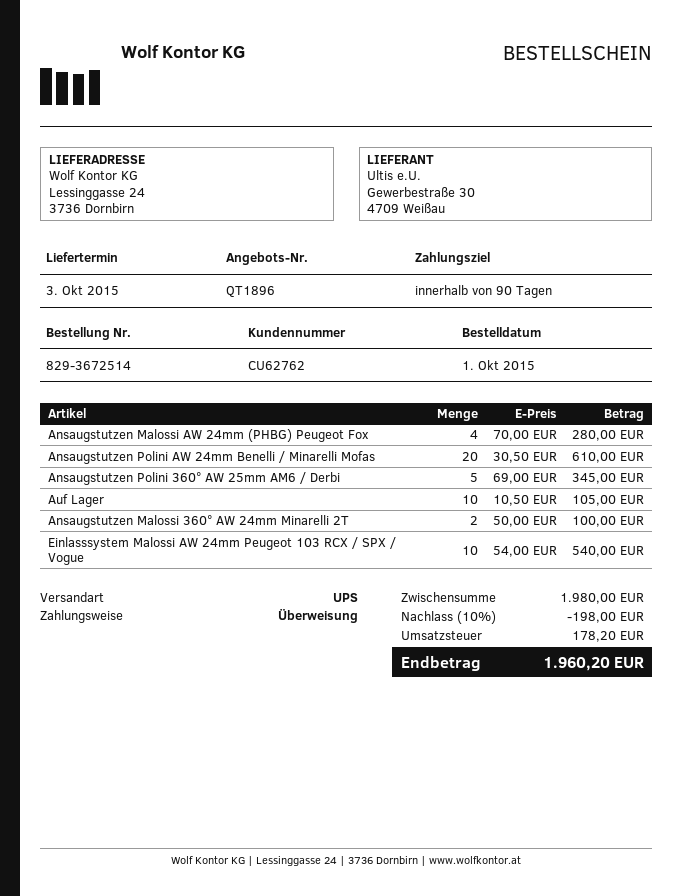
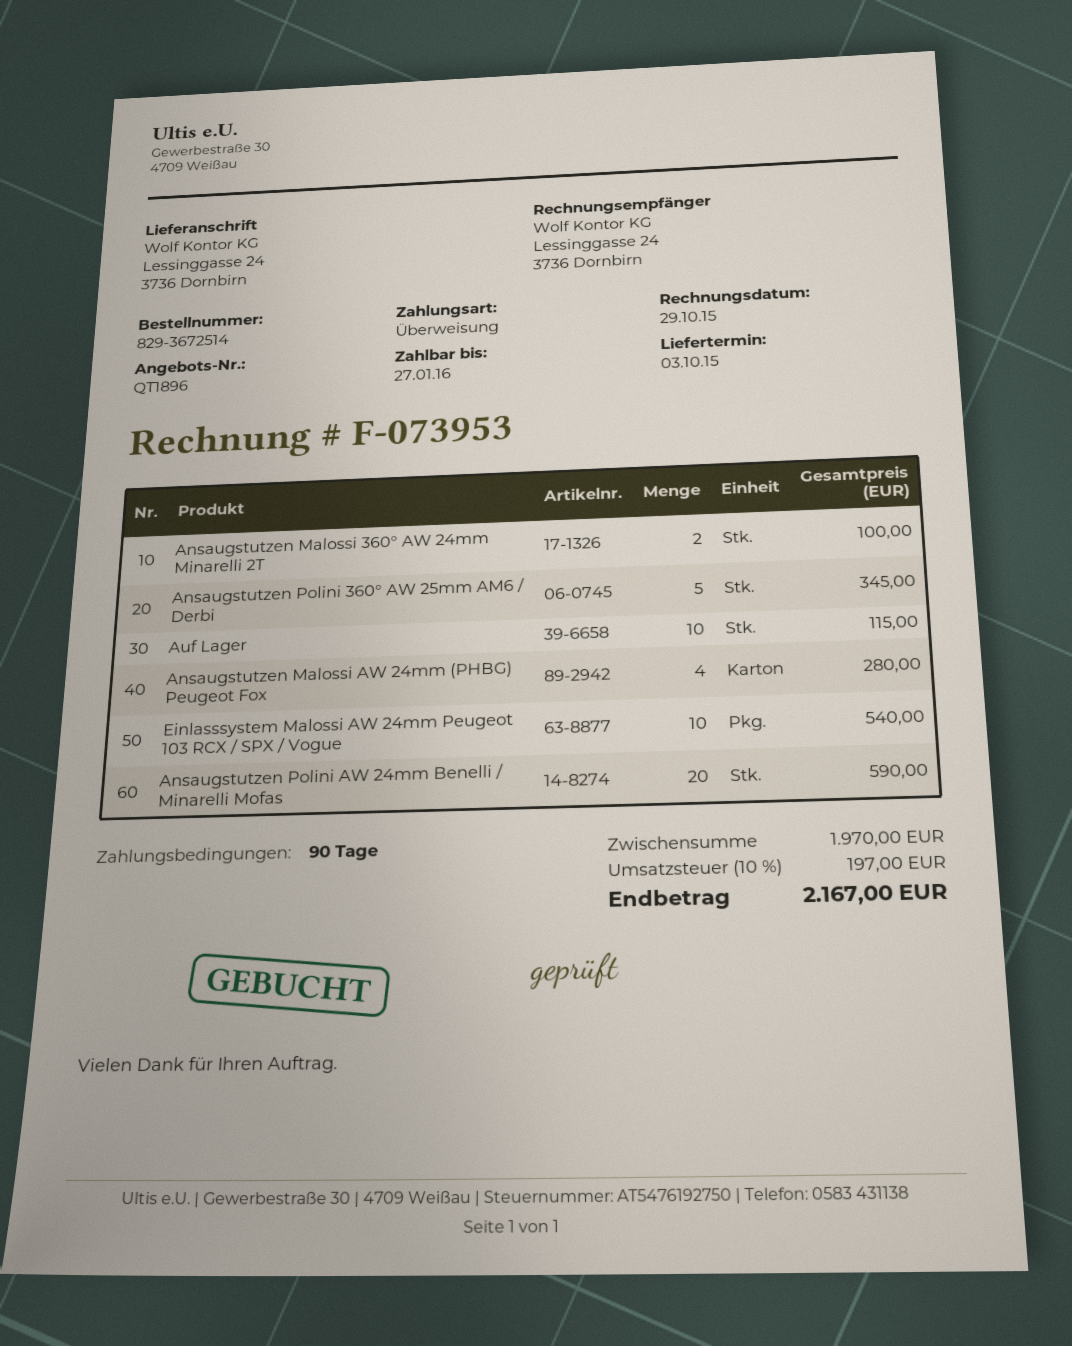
Ansaugstutzen Polini AW 24mm Benelli / Minarelli Mofas: 20 for 610.00 -> 20 for 590.00
Auf Lager: 10 for 105.00 -> 10 for 115.00
subtotal: 1980.00 -> 1970.00
discount: 10% = 198.00 -> none
tax: 178.20 -> 197.00
total: 1960.20 -> 2167.00

